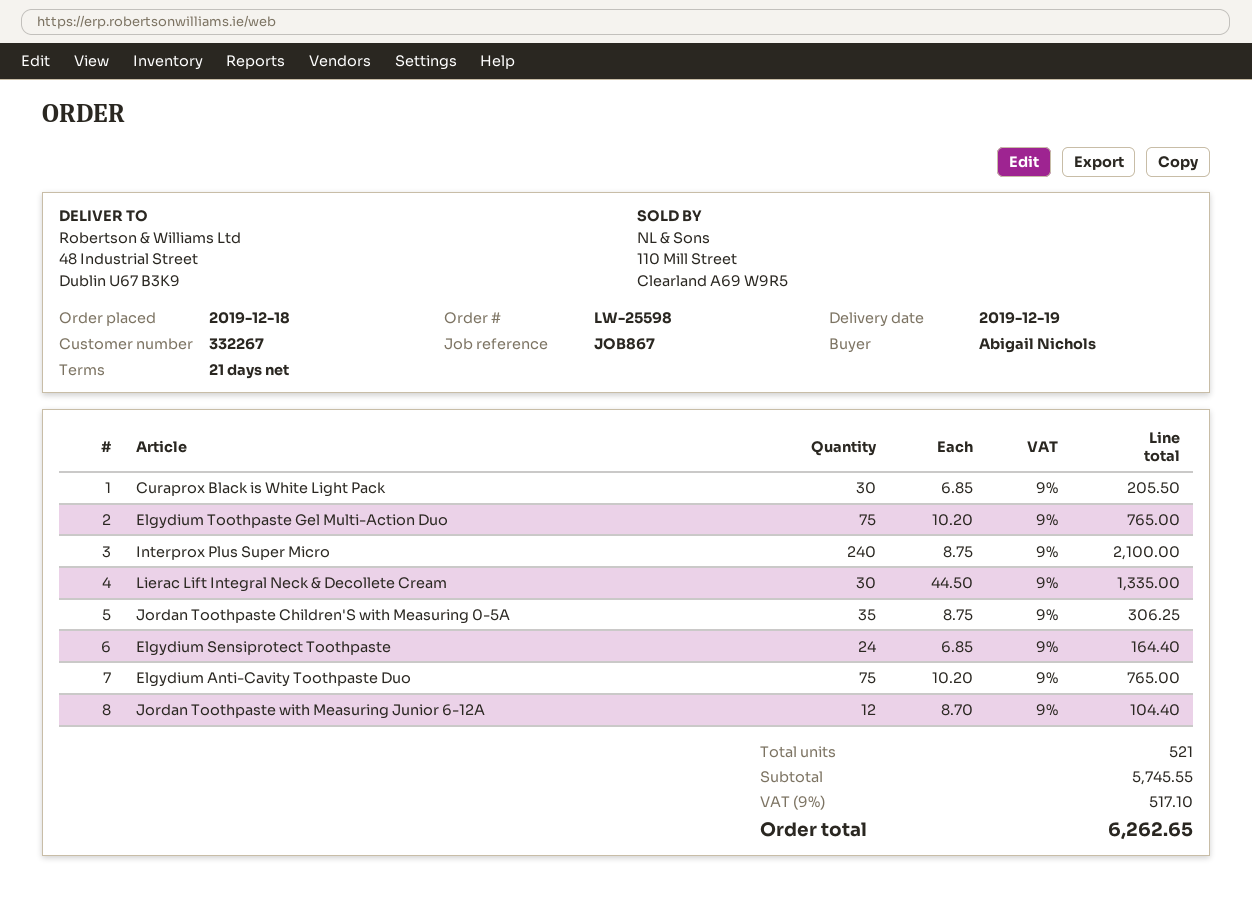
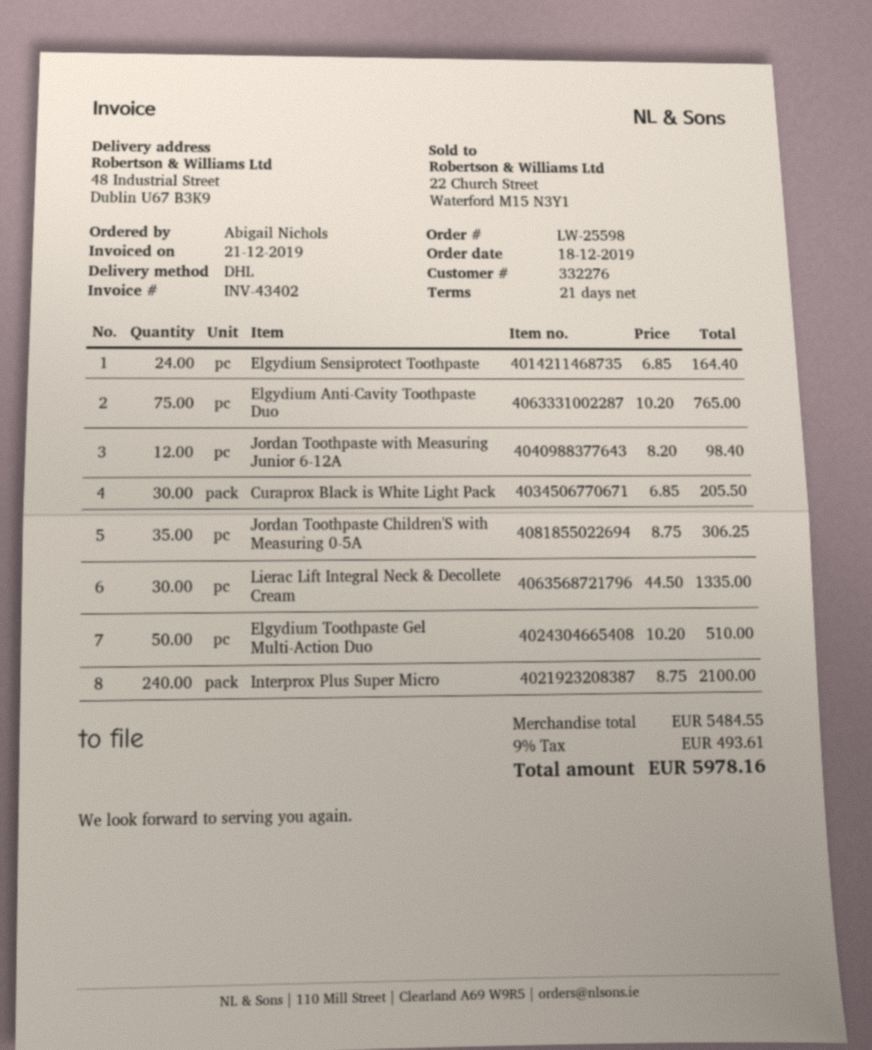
customer number: 332267 -> 332276
Elgydium Toothpaste Gel Multi-Action Duo: 75 x 10.20 = 765.00 -> 50 x 10.20 = 510.00
Jordan Toothpaste with Measuring Junior 6-12A: 12 x 8.70 = 104.40 -> 12 x 8.20 = 98.40
subtotal: 5745.55 -> 5484.55
tax: 9% = 517.10 -> 9% = 493.61
total: 6262.65 -> 5978.16

